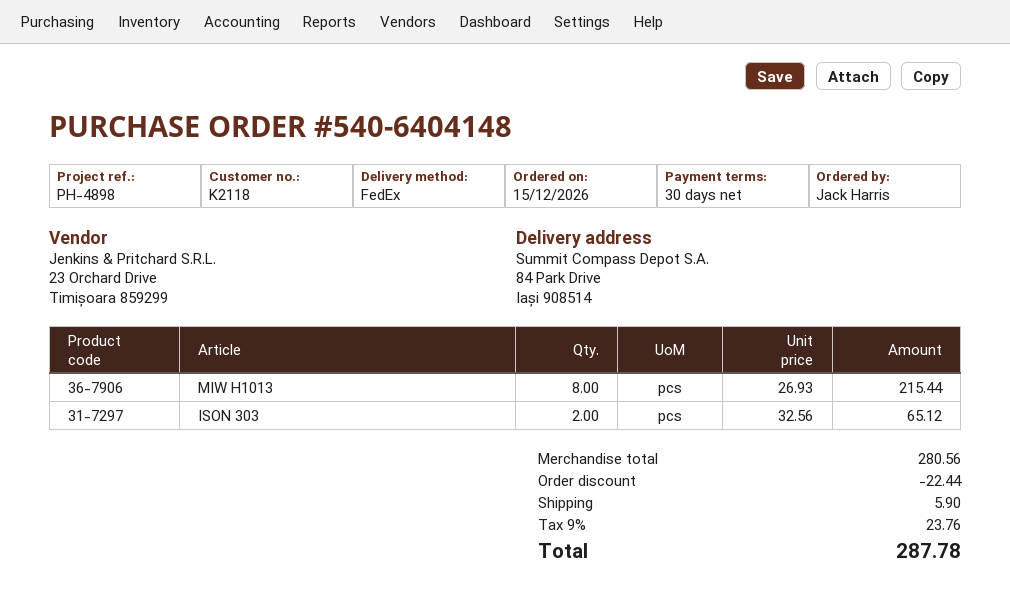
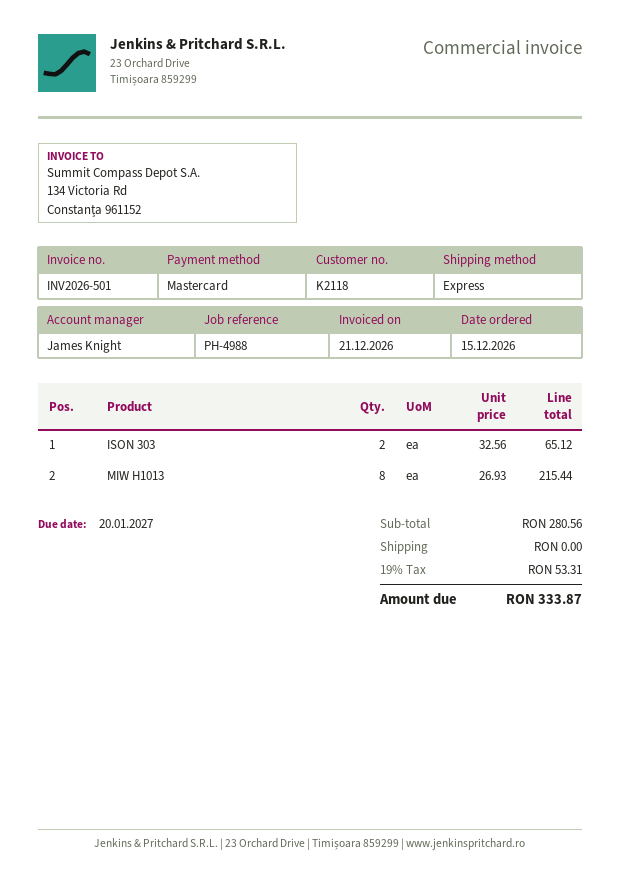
reference: PH-4898 -> PH-4988
shipping method: FedEx -> express
discount: 22.44 -> none
shipping: 5.90 -> 0.00
tax: 9% = 23.76 -> 19% = 53.31
total: 287.78 -> 333.87

